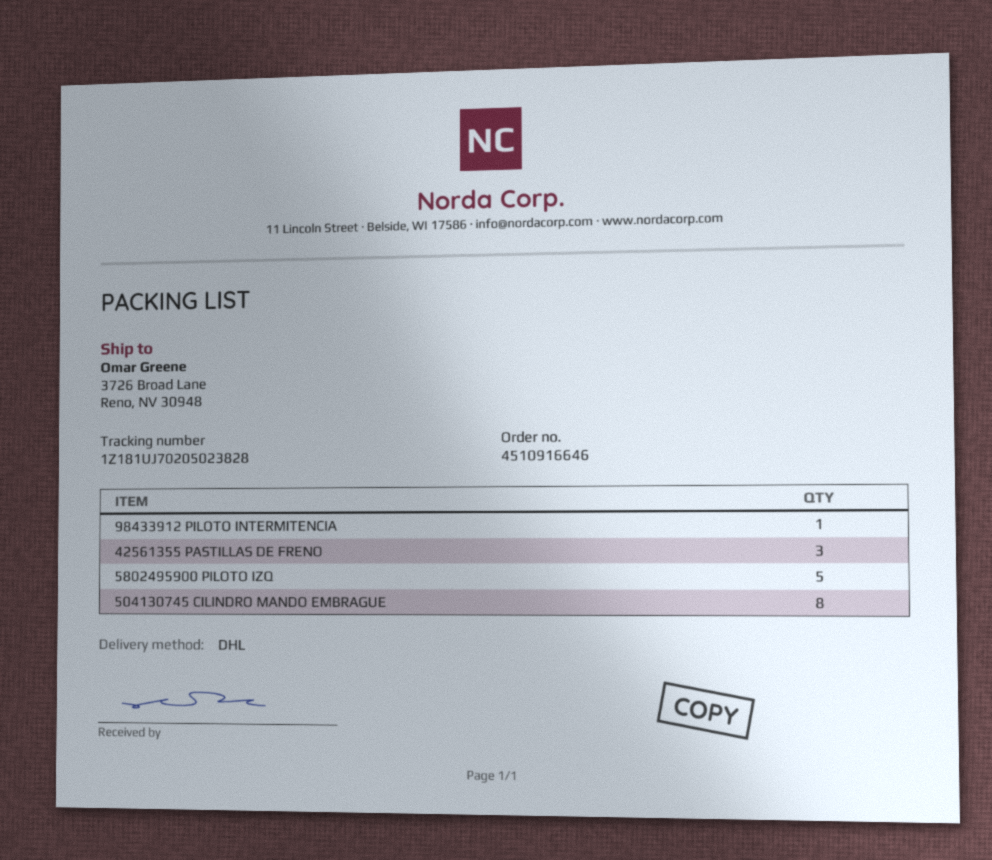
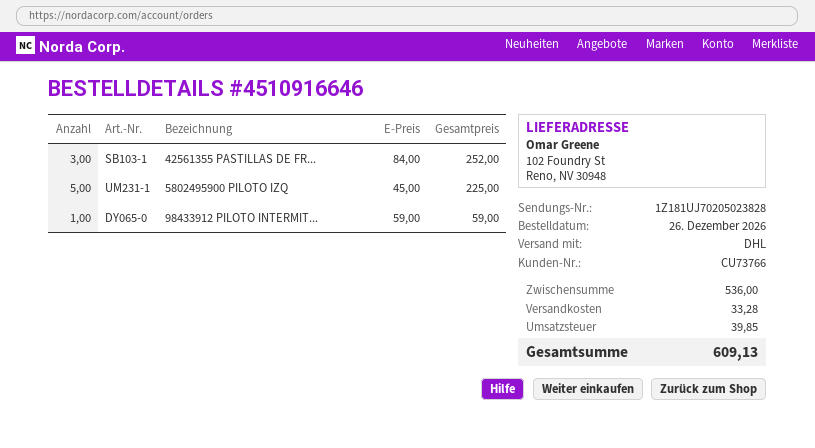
ship to: 3726 Broad Lane, Reno, NV 30948 -> 102 Foundry St, Reno, NV 30948
504130745 CILINDRO MANDO EMBRAGUE: 8 -> none

